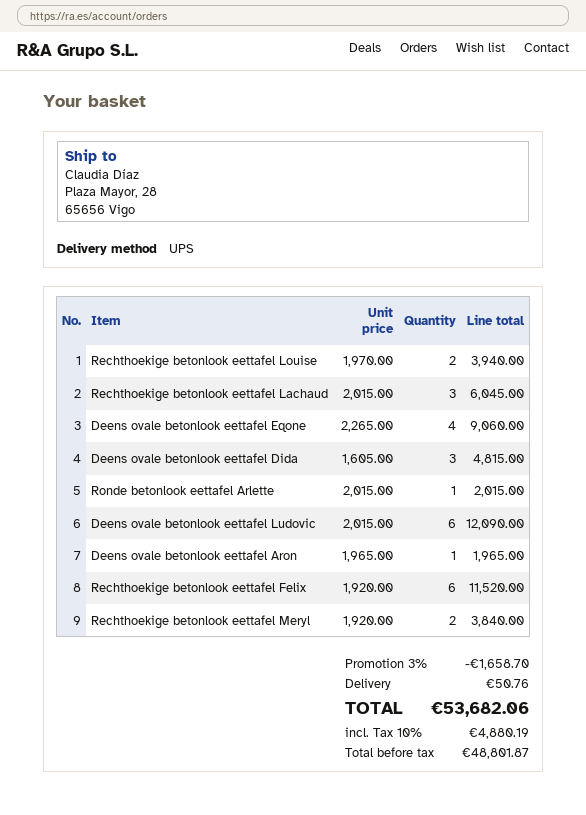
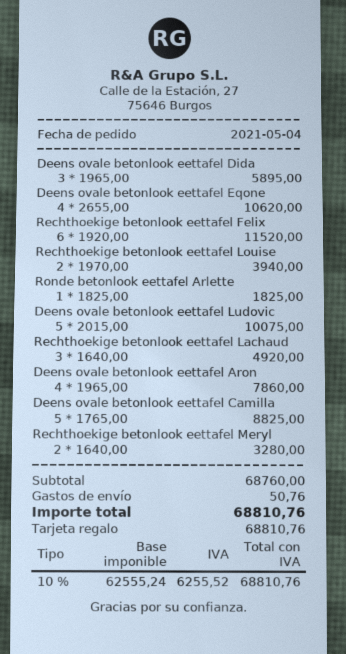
Rechthoekige betonlook eettafel Lachaud: 3 x 2015.00 = 6045.00 -> 3 x 1640.00 = 4920.00
Deens ovale betonlook eettafel Eqone: 4 x 2265.00 = 9060.00 -> 4 x 2655.00 = 10620.00
Deens ovale betonlook eettafel Dida: 3 x 1605.00 = 4815.00 -> 3 x 1965.00 = 5895.00
Ronde betonlook eettafel Arlette: 1 x 2015.00 = 2015.00 -> 1 x 1825.00 = 1825.00
Deens ovale betonlook eettafel Ludovic: 6 x 2015.00 = 12090.00 -> 5 x 2015.00 = 10075.00
Deens ovale betonlook eettafel Aron: 1 x 1965.00 = 1965.00 -> 4 x 1965.00 = 7860.00
Rechthoekige betonlook eettafel Meryl: 2 x 1920.00 = 3840.00 -> 2 x 1640.00 = 3280.00
Deens ovale betonlook eettafel Camilla: none -> 5 x 1765.00 = 8825.00
discount: 3% = 1658.70 -> none
net: 48801.87 -> 62555.24
tax: 10% = 4880.19 -> 10% = 6255.52
total: 53682.06 -> 68810.76

